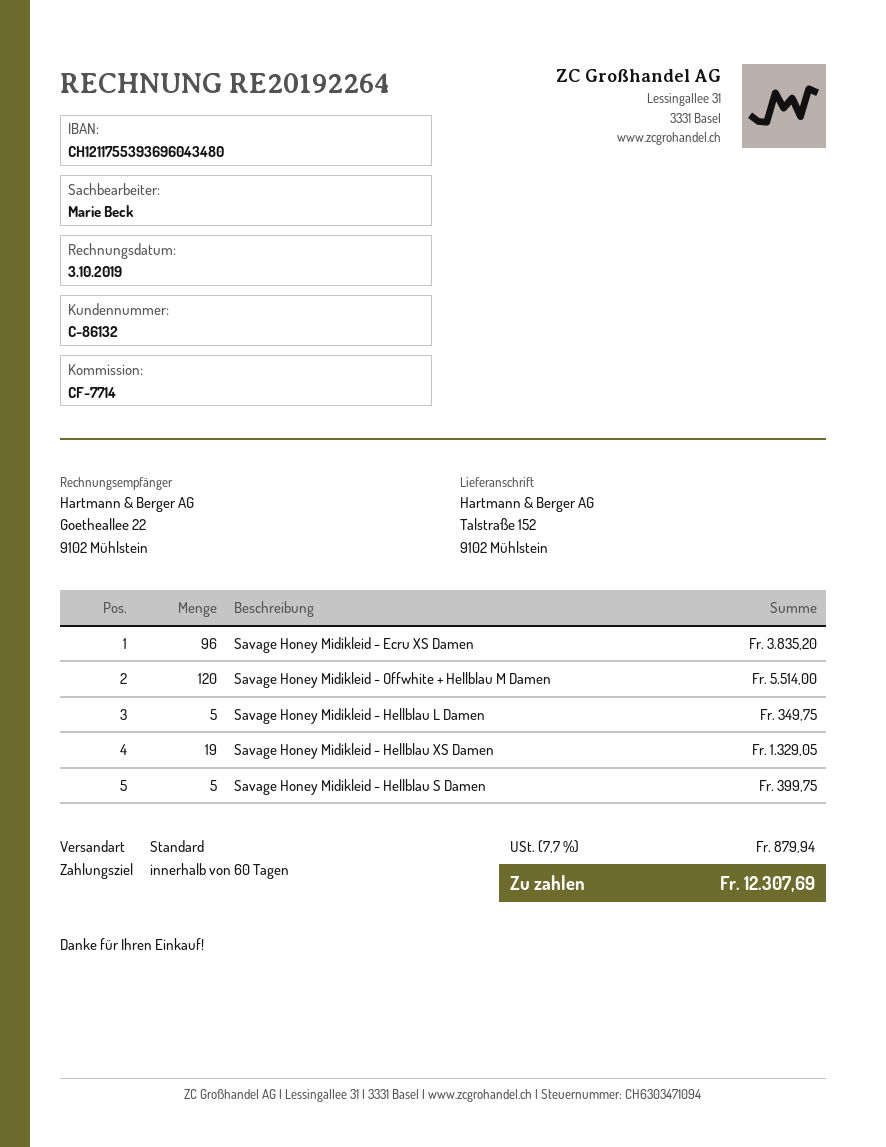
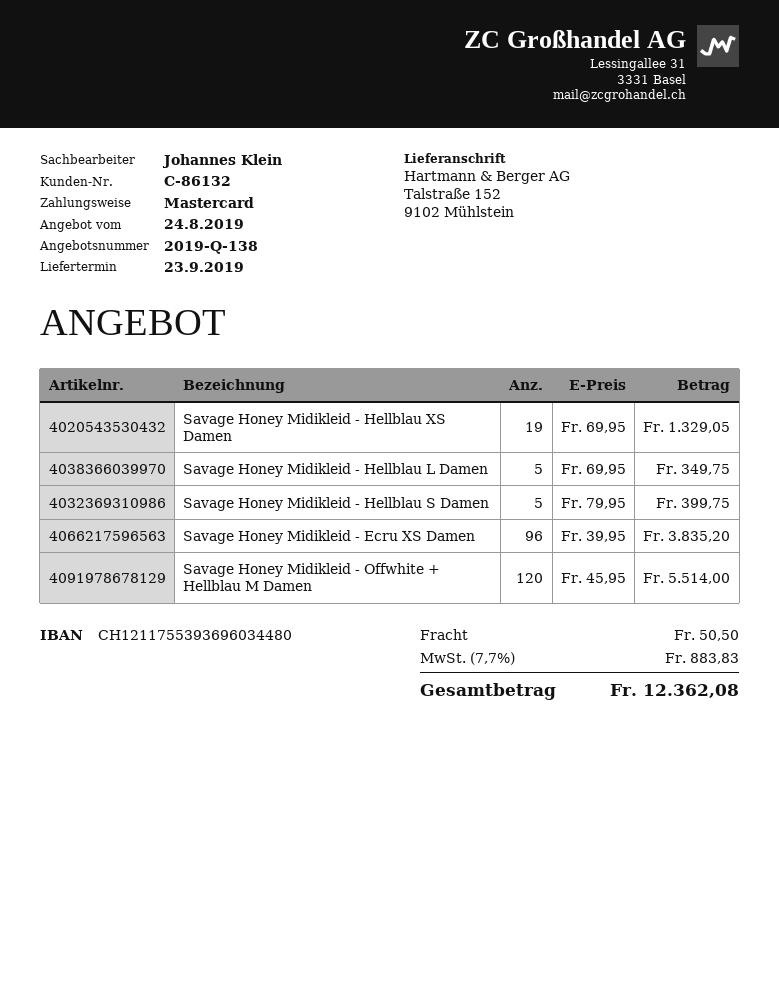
sales rep: Marie Beck -> Johannes Klein
bank account: CH1211755393696043480 -> CH1211755393696034480
shipping: none -> 50.50
tax: 7.7% = 879.94 -> 7.7% = 883.83
total: 12307.69 -> 12362.08

